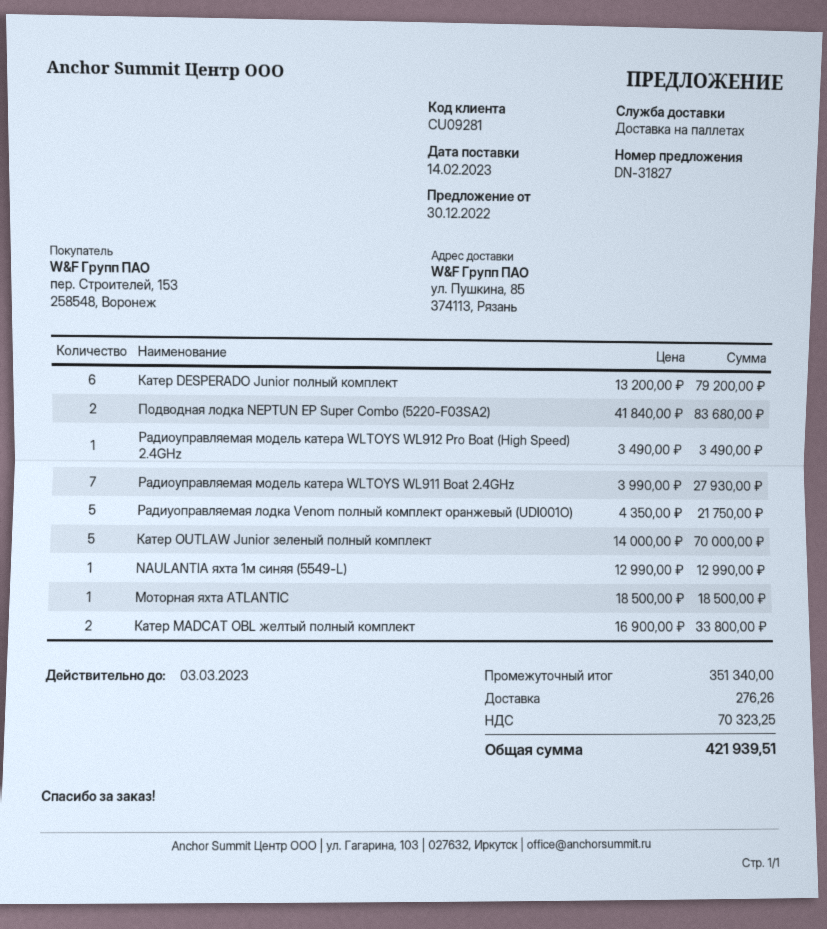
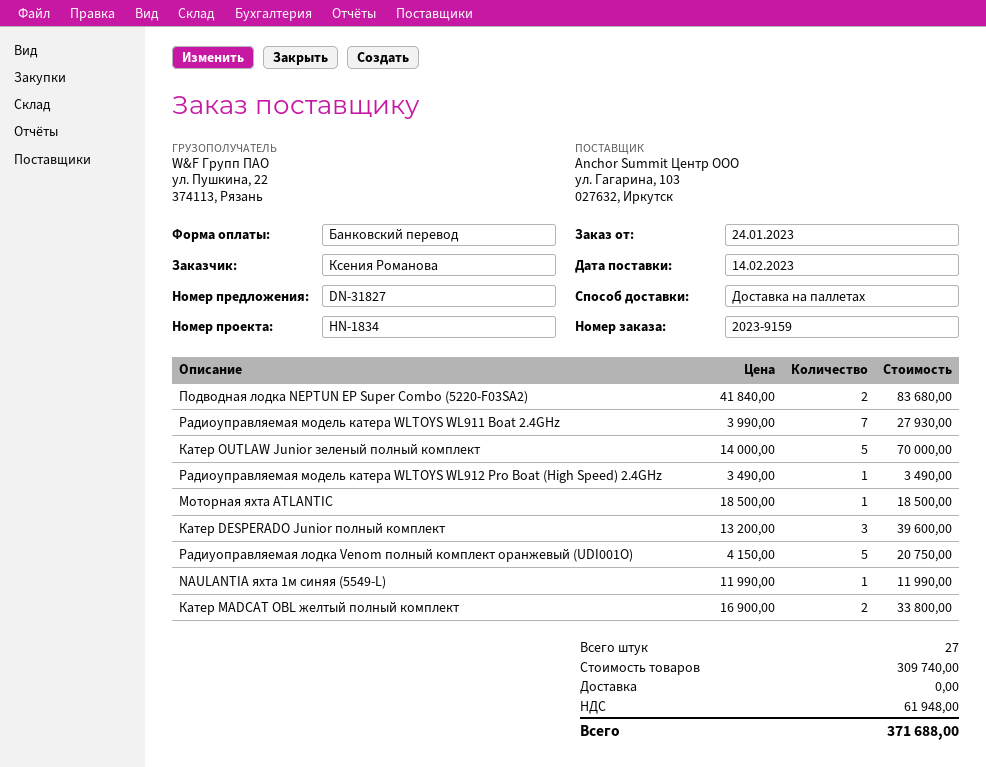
ship to: ул. Пушкина, 85, 374113, Рязань -> ул. Пушкина, 22, 374113, Рязань
Катер DESPERADO Junior полный комплект: 6 x 13200.00 = 79200.00 -> 3 x 13200.00 = 39600.00
Радиуоправляемая лодка Venom полный комплект оранжевый (UDI001O): 5 x 4350.00 = 21750.00 -> 5 x 4150.00 = 20750.00
NAULANTIA яхта 1м синяя (5549-L): 1 x 12990.00 = 12990.00 -> 1 x 11990.00 = 11990.00
subtotal: 351340.00 -> 309740.00
shipping: 276.26 -> 0.00
tax: 70323.25 -> 61948.00
total: 421939.51 -> 371688.00

